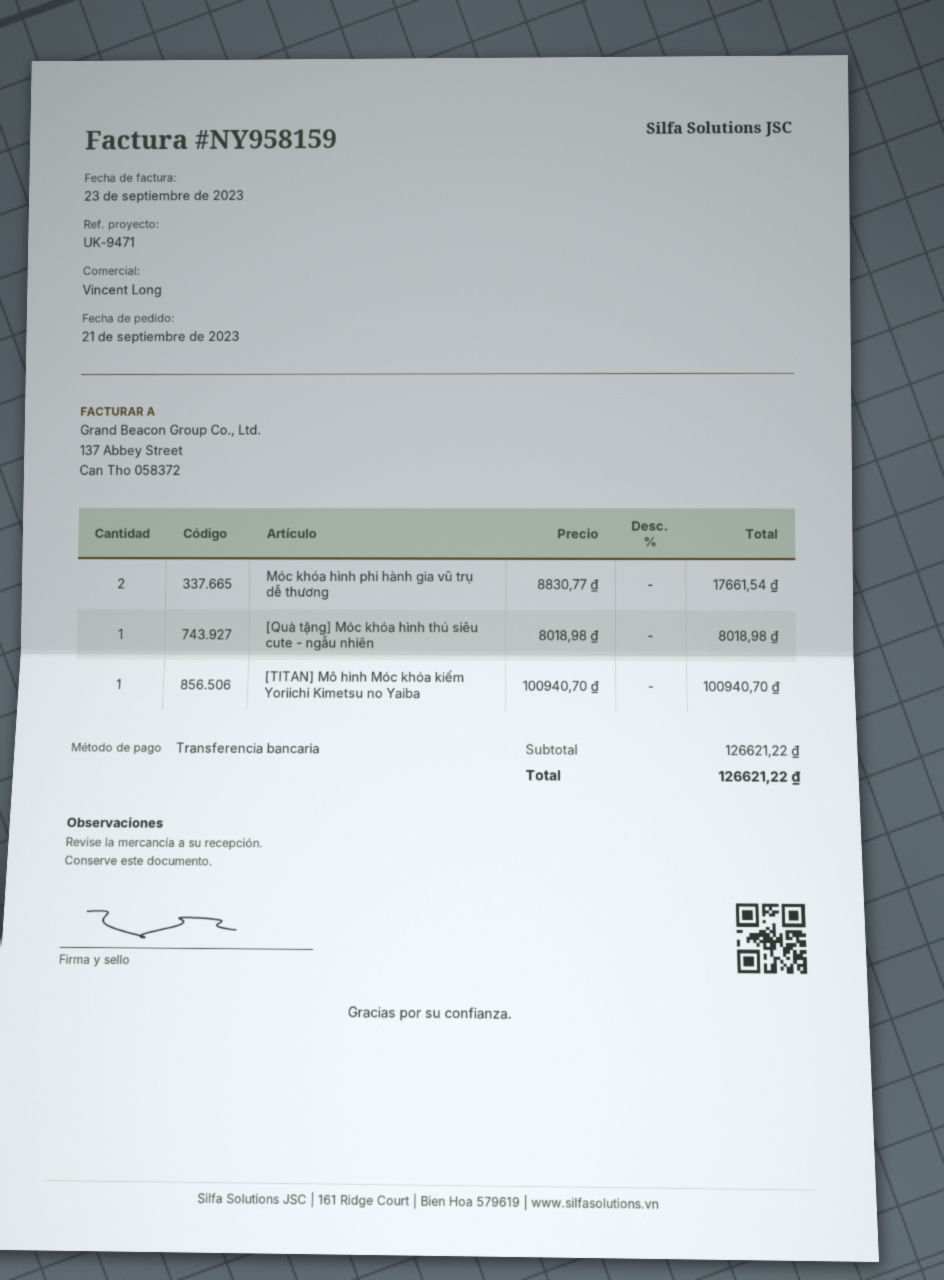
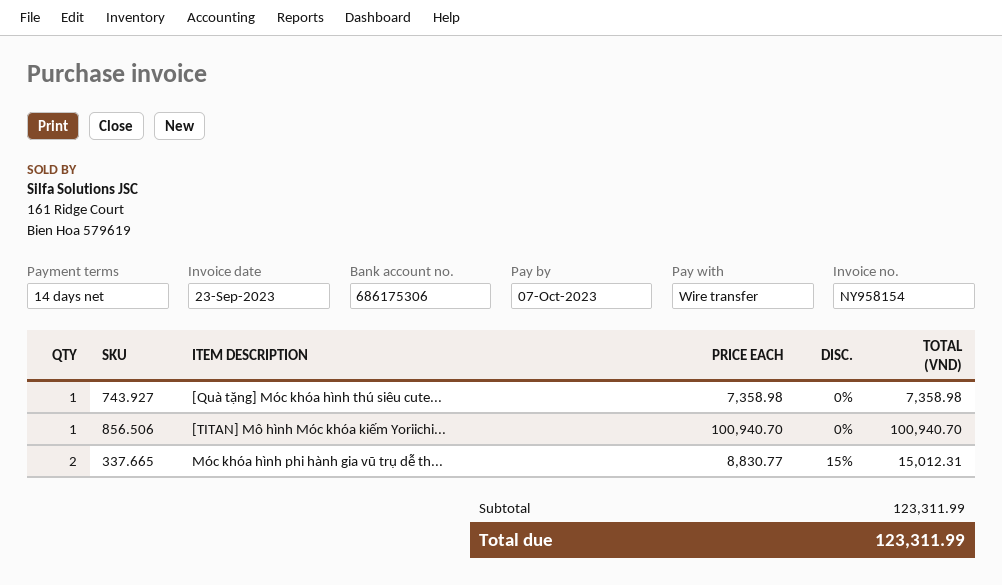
invoice number: NY958159 -> NY958154
Móc khóa hình phi hành gia vũ trụ dễ thương: 2 x 8830.77 = 17661.54 -> 2 x 8830.77 - 15% = 15012.31
[Quà tặng] Móc khóa hình thú siêu cute - ngẫu nhiên: 1 x 8018.98 = 8018.98 -> 1 x 7358.98 = 7358.98
subtotal: 126621.22 -> 123311.99
total: 126621.22 -> 123311.99

